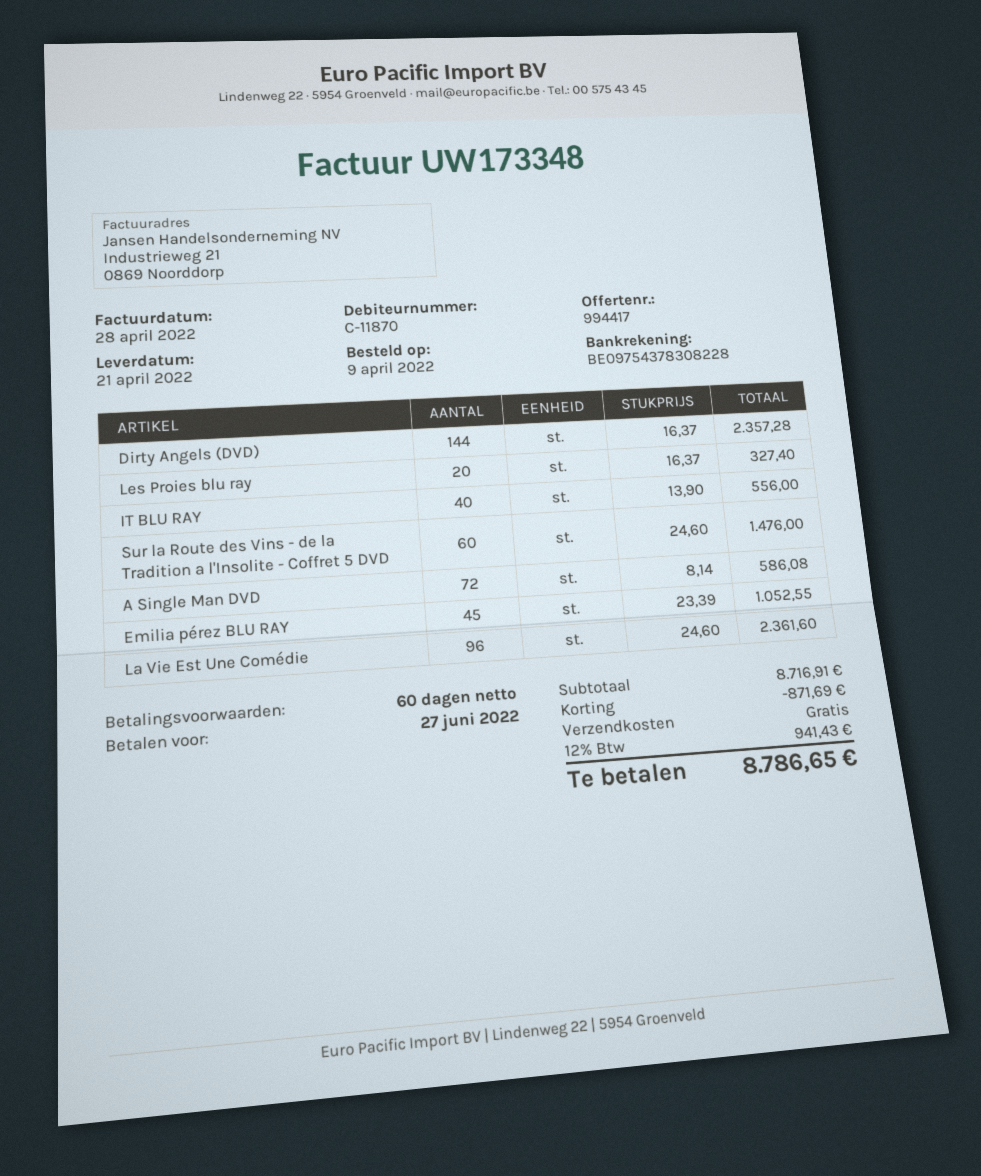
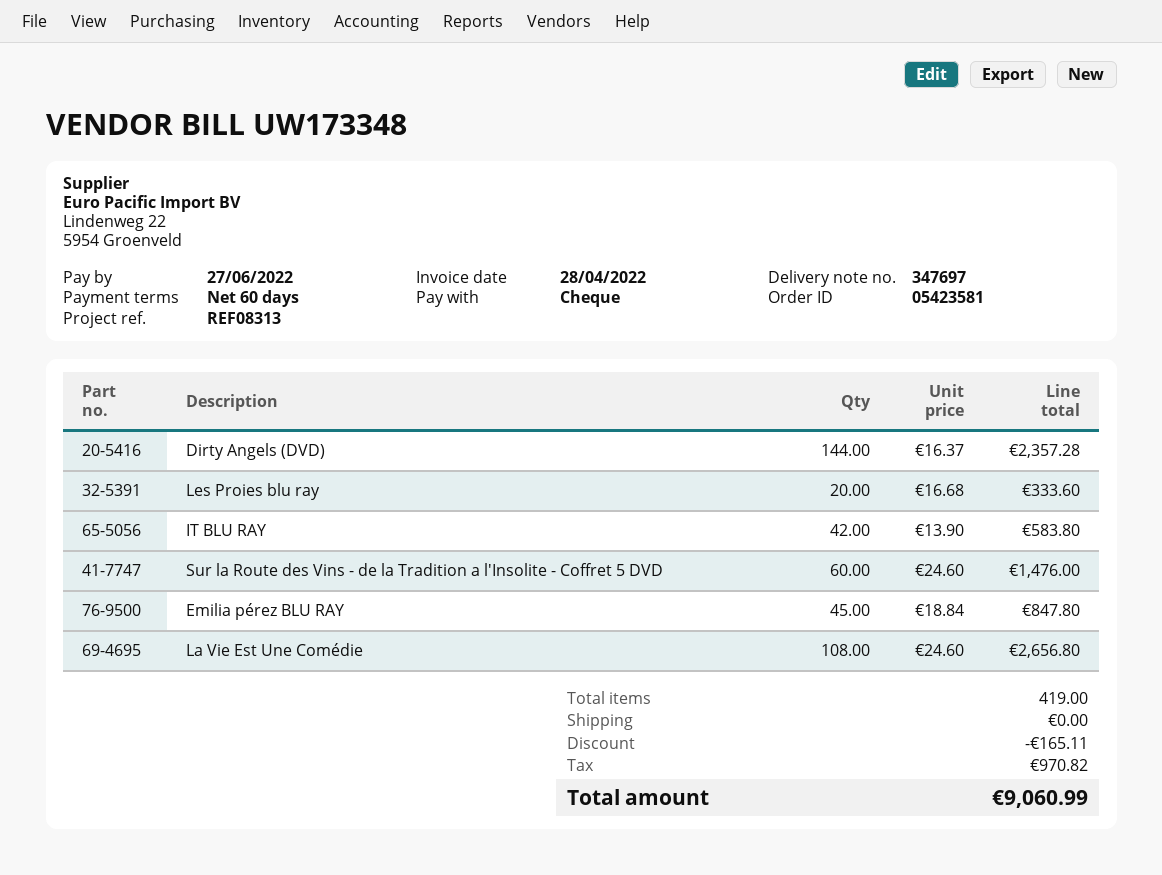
Les Proies blu ray: 20 x 16.37 = 327.40 -> 20 x 16.68 = 333.60
IT BLU RAY: 40 x 13.90 = 556.00 -> 42 x 13.90 = 583.80
A Single Man DVD: 72 x 8.14 = 586.08 -> none
Emilia pérez BLU RAY: 45 x 23.39 = 1052.55 -> 45 x 18.84 = 847.80
La Vie Est Une Comédie: 96 x 24.60 = 2361.60 -> 108 x 24.60 = 2656.80
discount: 871.69 -> 165.11
tax: 941.43 -> 970.82
total: 8786.65 -> 9060.99

